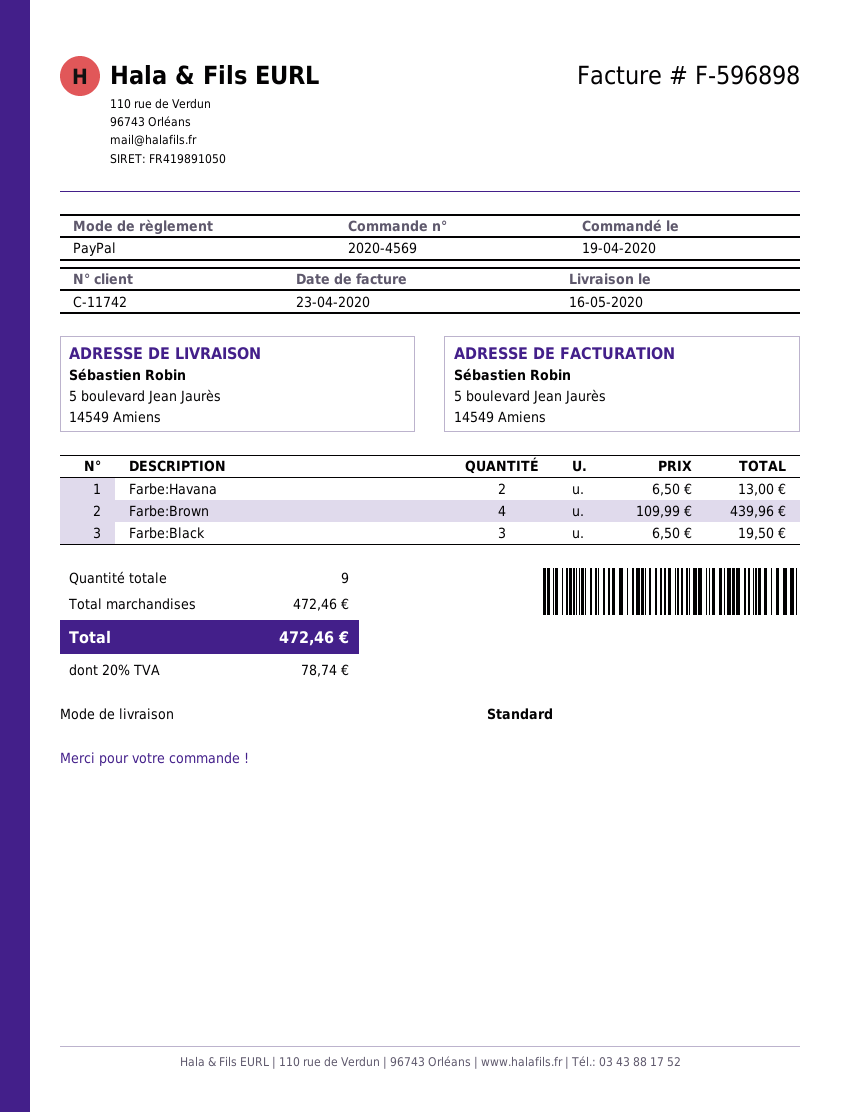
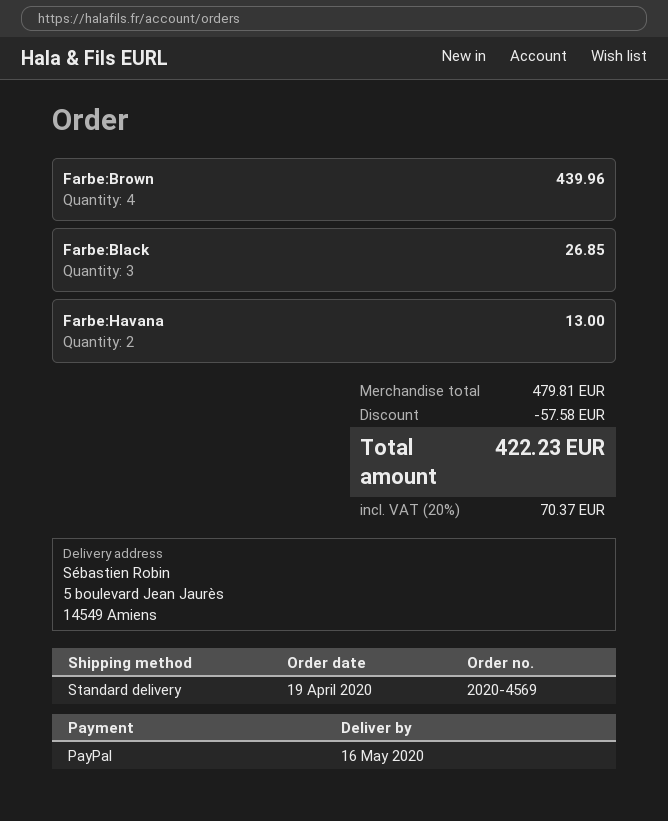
Farbe:Black: 3 for 19.50 -> 3 for 26.85
subtotal: 472.46 -> 479.81
discount: none -> 57.58
tax: 20% = 78.74 -> 20% = 70.37
total: 472.46 -> 422.23

